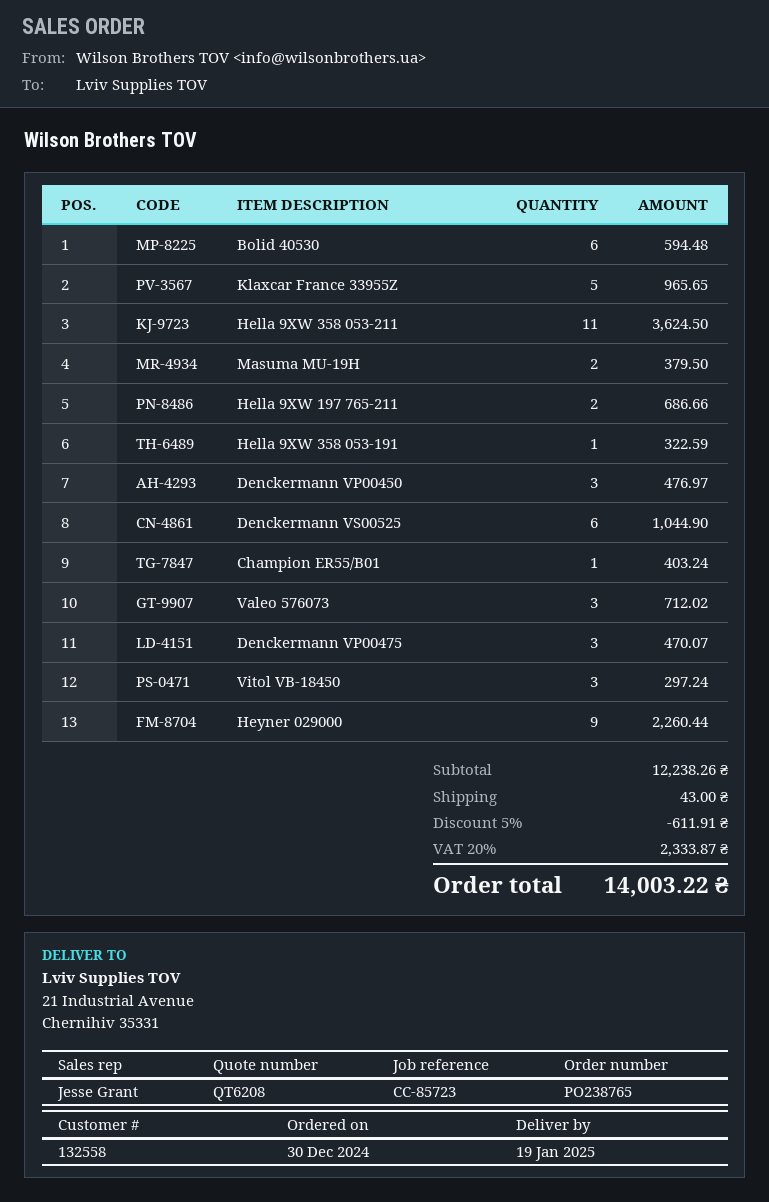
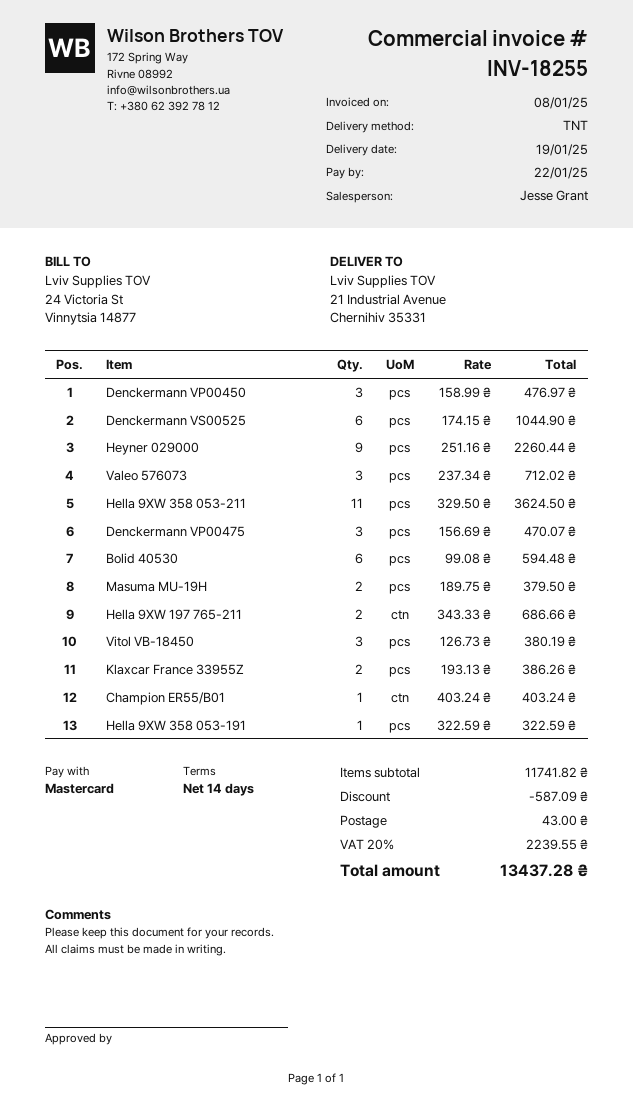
Klaxcar France 33955Z: 5 for 965.65 -> 2 for 386.26
Vitol VB-18450: 3 for 297.24 -> 3 for 380.19
subtotal: 12238.26 -> 11741.82
discount: 611.91 -> 587.09
tax: 20% = 2333.87 -> 20% = 2239.55
total: 14003.22 -> 13437.28

